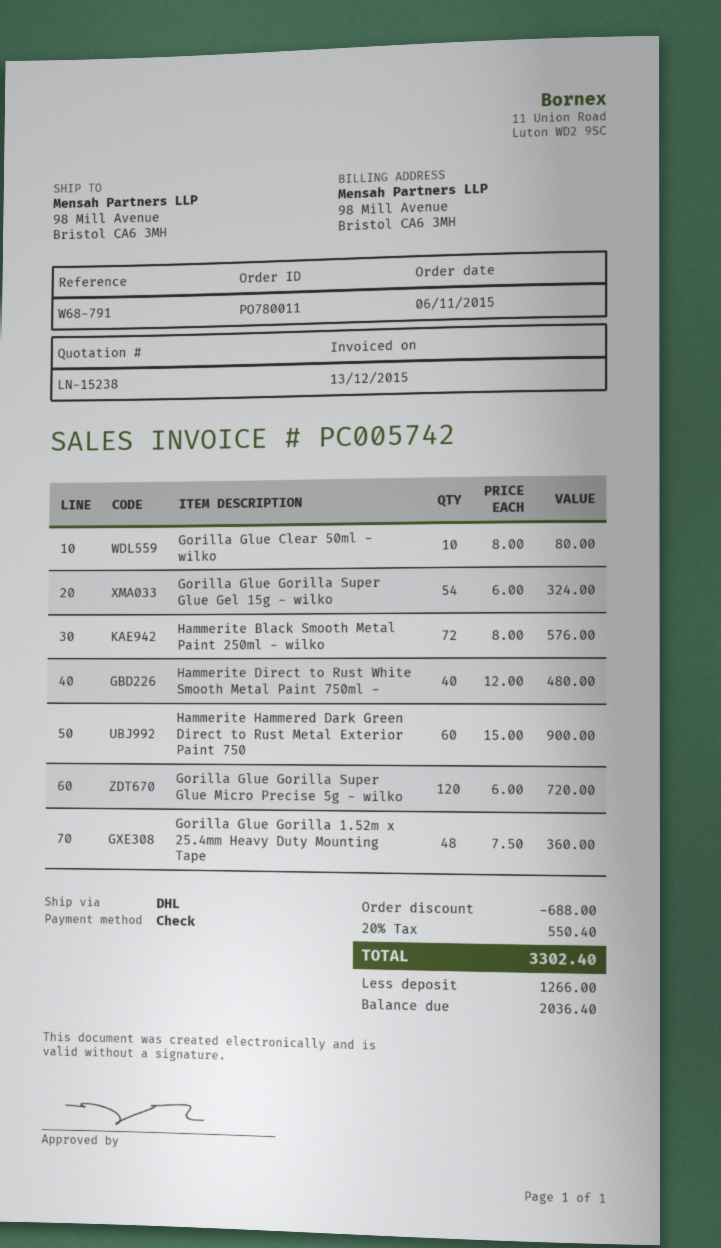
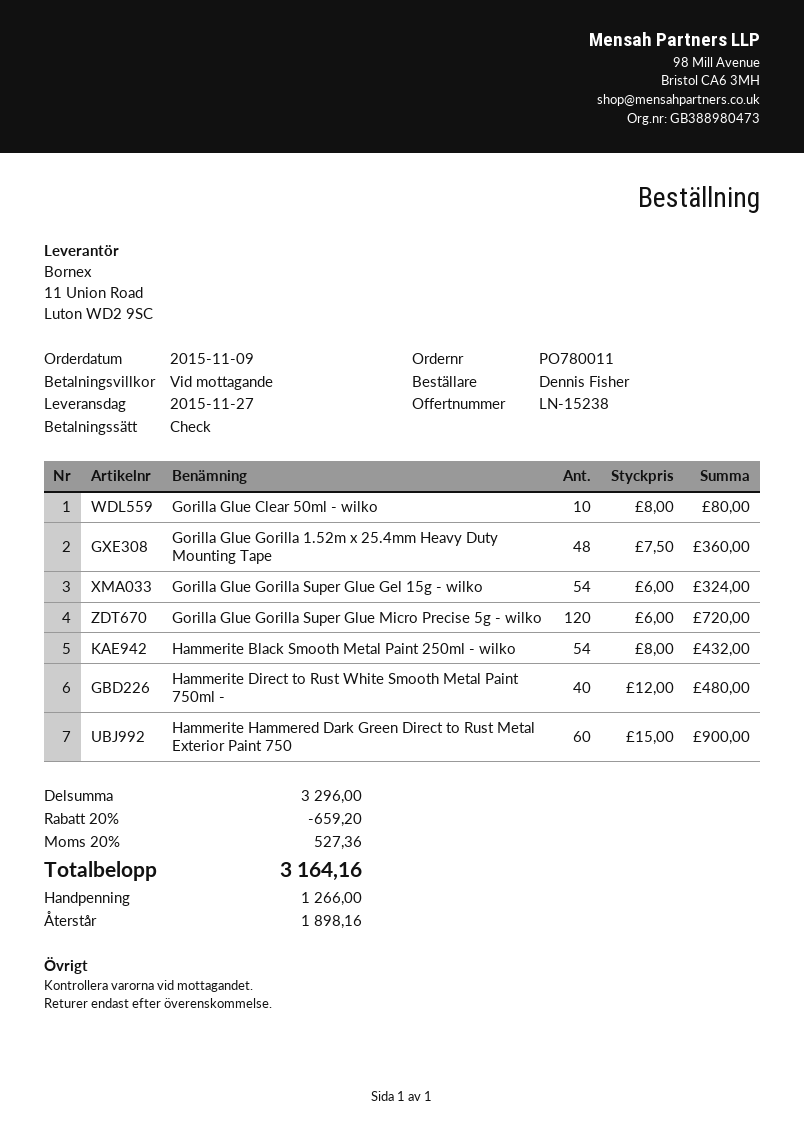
order date: 2015-11-06 -> 2015-11-09
Hammerite Black Smooth Metal Paint 250ml - wilko: 72 x 8.00 = 576.00 -> 54 x 8.00 = 432.00
discount: 688.00 -> 659.20
tax: 20% = 550.40 -> 20% = 527.36
total: 3302.40 -> 3164.16
balance: 2036.40 -> 1898.16

